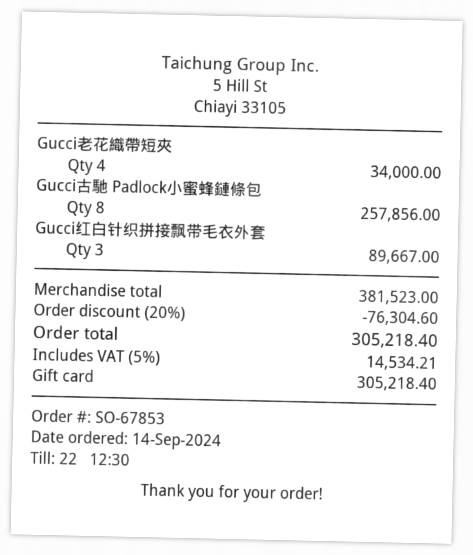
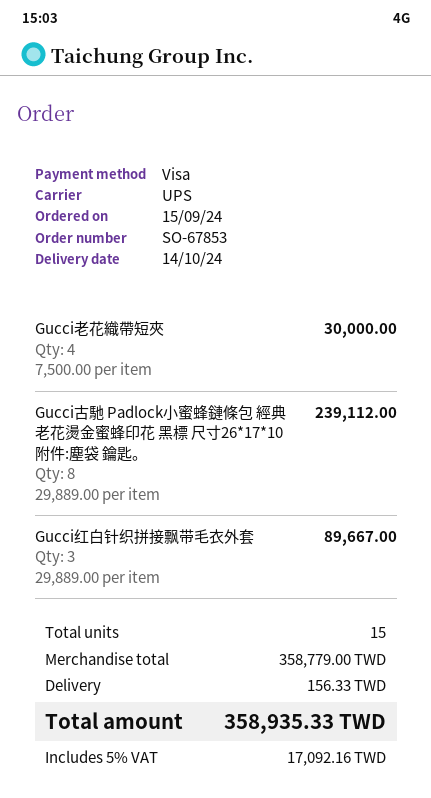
order date: 2024-09-14 -> 2024-09-15
payment method: gift card -> Visa
Gucci老花織帶短夾: 4 for 34000.00 -> 4 for 30000.00
Gucci古馳 Padlock小蜜蜂鏈條包: 8 for 257856.00 -> 8 for 239112.00
subtotal: 381523.00 -> 358779.00
discount: 20% = 76304.60 -> none
shipping: none -> 156.33
tax: 5% = 14534.21 -> 5% = 17092.16
total: 305218.40 -> 358935.33

